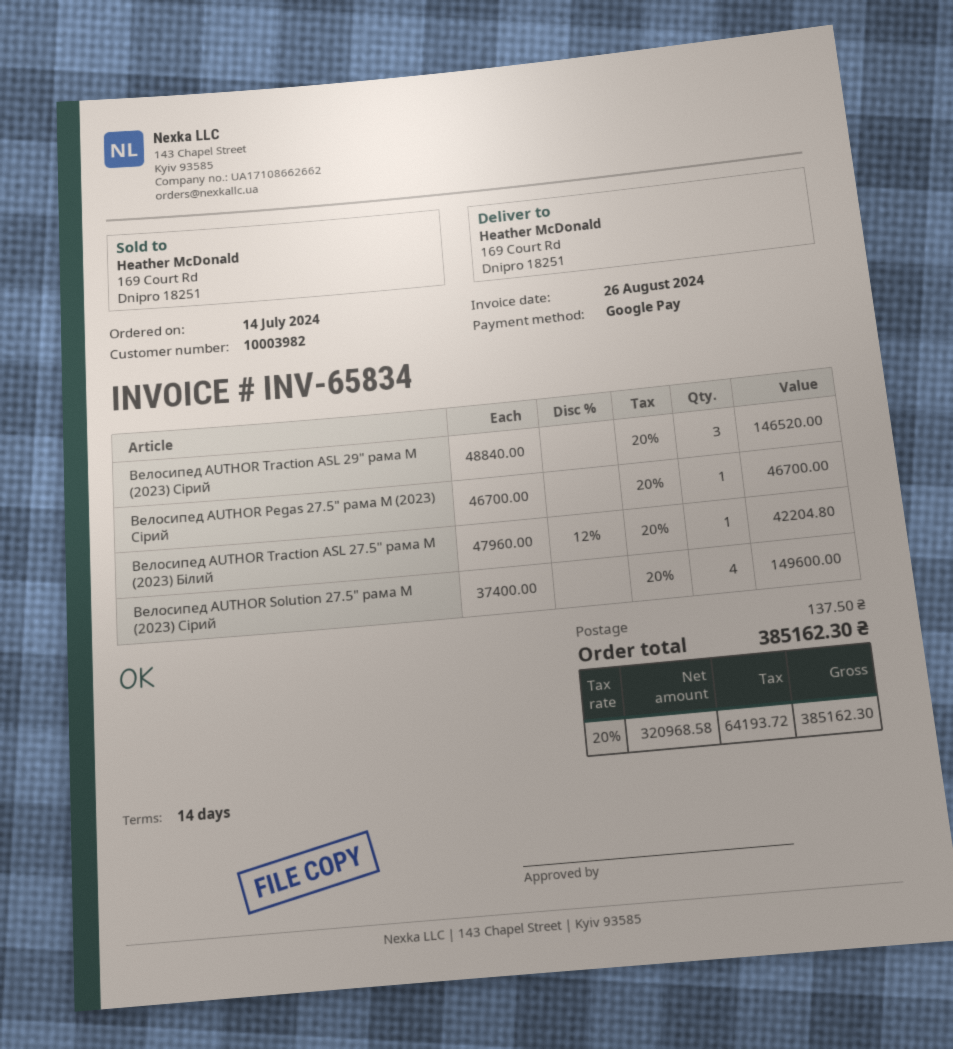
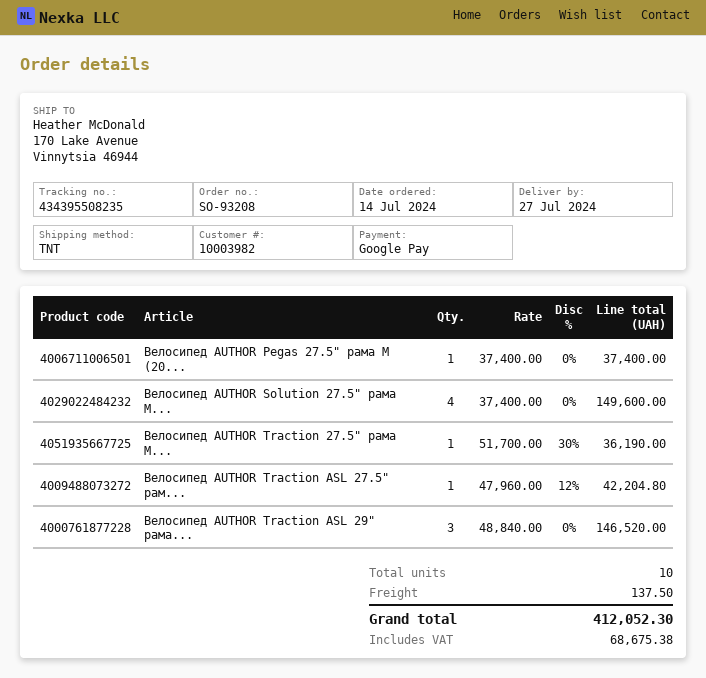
ship to: 169 Court Rd, Dnipro 18251 -> 170 Lake Avenue, Vinnytsia 46944
Велосипед AUTHOR Pegas 27.5" рама M (2023) Сірий: 1 x 46700.00 = 46700.00 -> 1 x 37400.00 = 37400.00
Велосипед AUTHOR Traction 27.5" рама M...: none -> 1 x 51700.00 - 30% = 36190.00
tax: 64193.72 -> 68675.38
total: 385162.30 -> 412052.30

